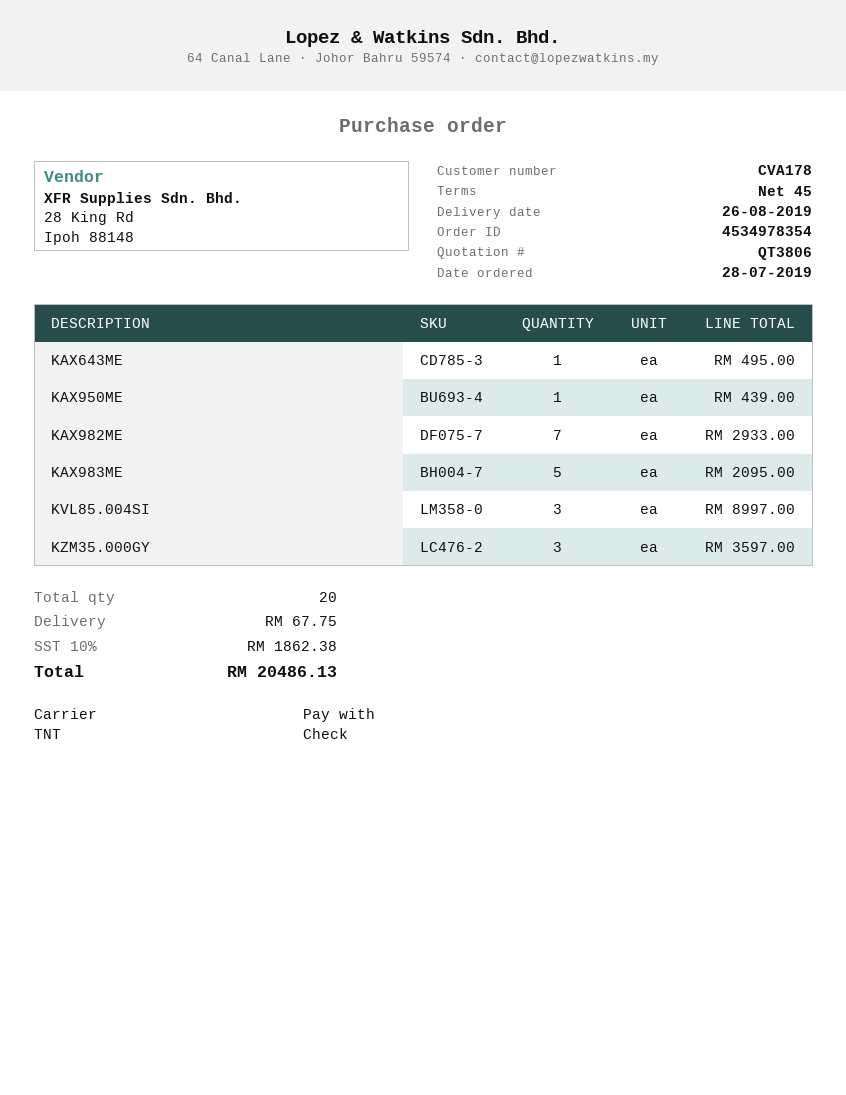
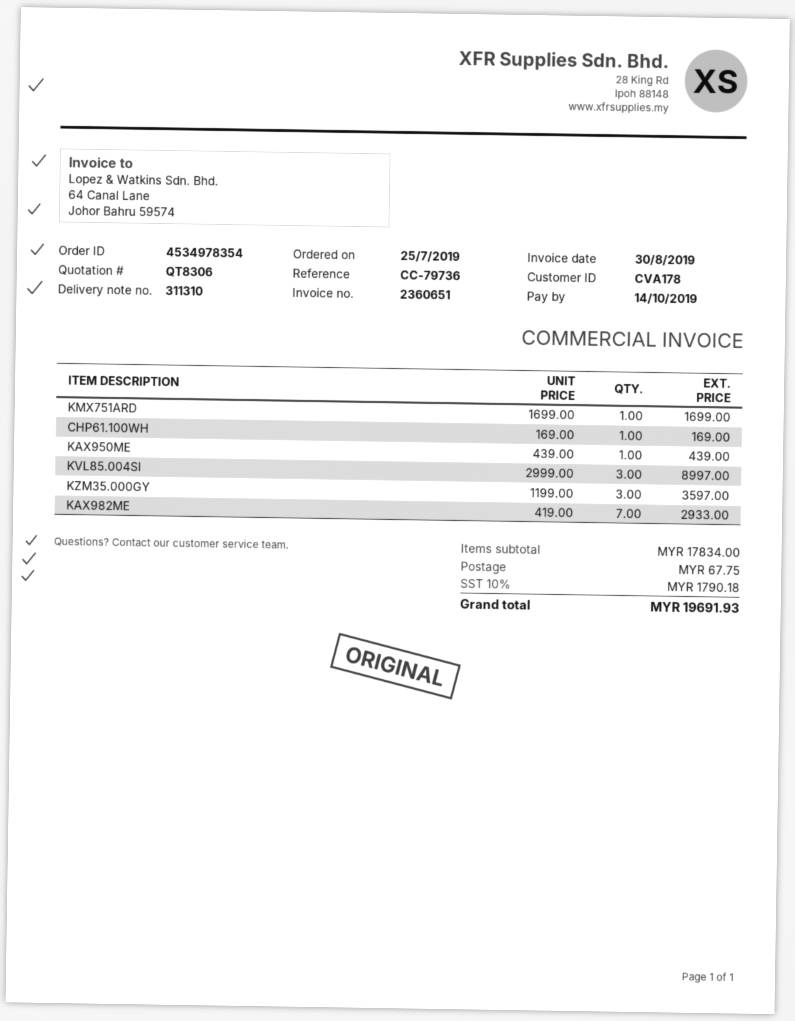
quote number: QT3806 -> QT8306
order date: 2019-07-28 -> 2019-07-25
KAX643ME: 1 for 495.00 -> none
KAX983ME: 5 for 2095.00 -> none
KMX751ARD: none -> 1 for 1699.00
CHP61.100WH: none -> 1 for 169.00
tax: 10% = 1862.38 -> 10% = 1790.18
total: 20486.13 -> 19691.93

